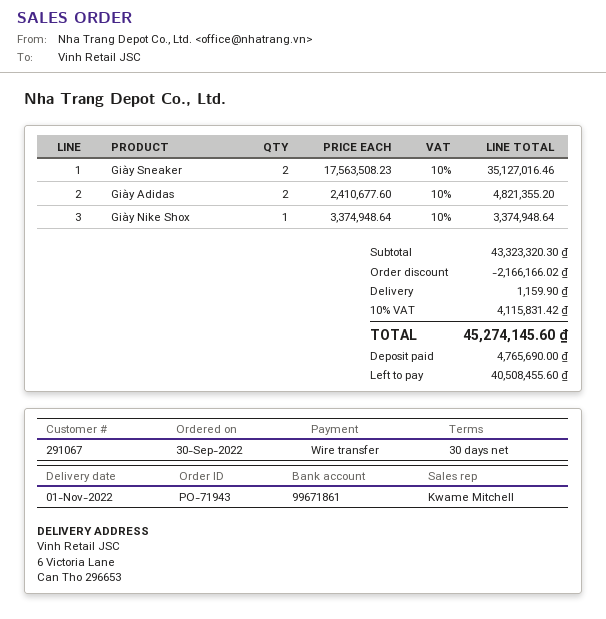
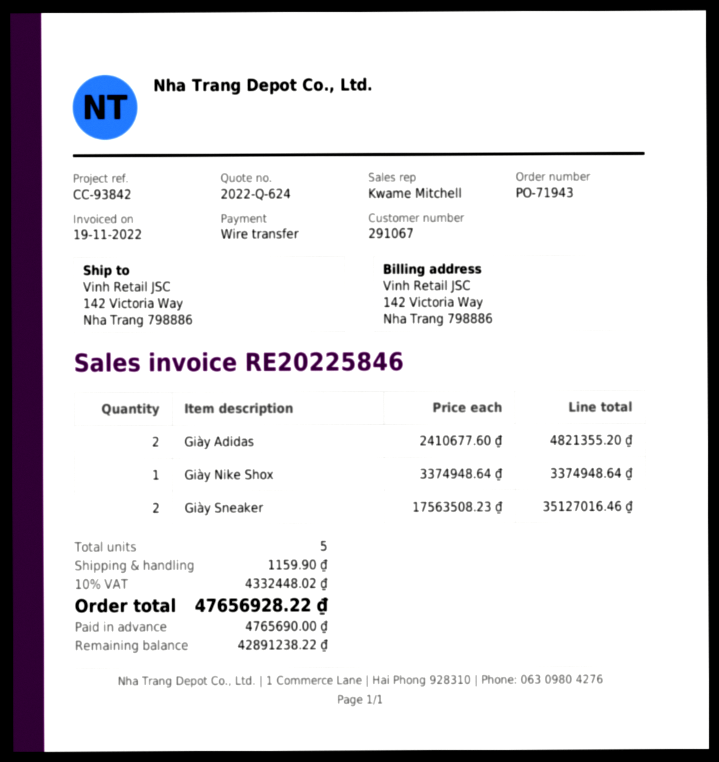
ship to: 6 Victoria Lane, Can Tho 296653 -> 142 Victoria Way, Nha Trang 798886
discount: 2166166.02 -> none
tax: 10% = 4115831.42 -> 10% = 4332448.02
total: 45274145.60 -> 47656928.22
balance: 40508455.60 -> 42891238.22

